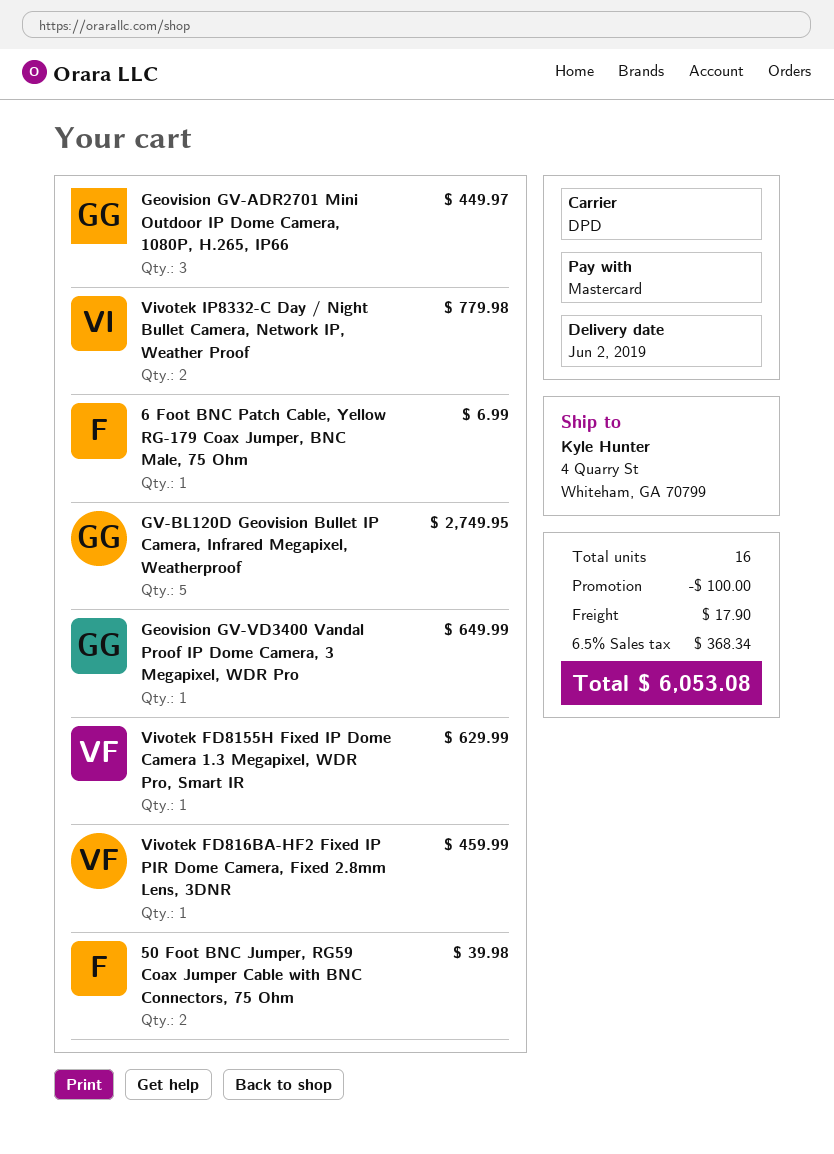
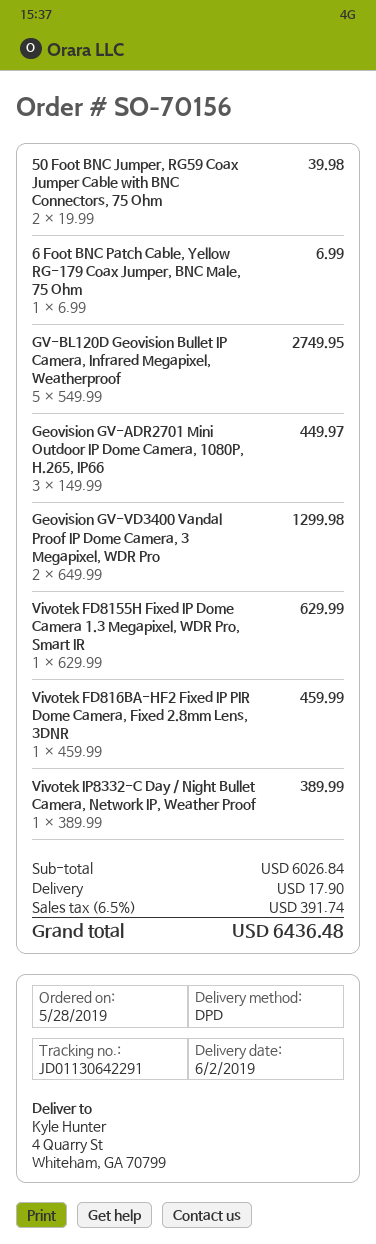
Vivotek IP8332-C Day / Night Bullet Camera, Network IP, Weather Proof: 2 for 779.98 -> 1 for 389.99
Geovision GV-VD3400 Vandal Proof IP Dome Camera, 3 Megapixel, WDR Pro: 1 for 649.99 -> 2 for 1299.98
discount: 100.00 -> none
tax: 6.5% = 368.34 -> 6.5% = 391.74
total: 6053.08 -> 6436.48

